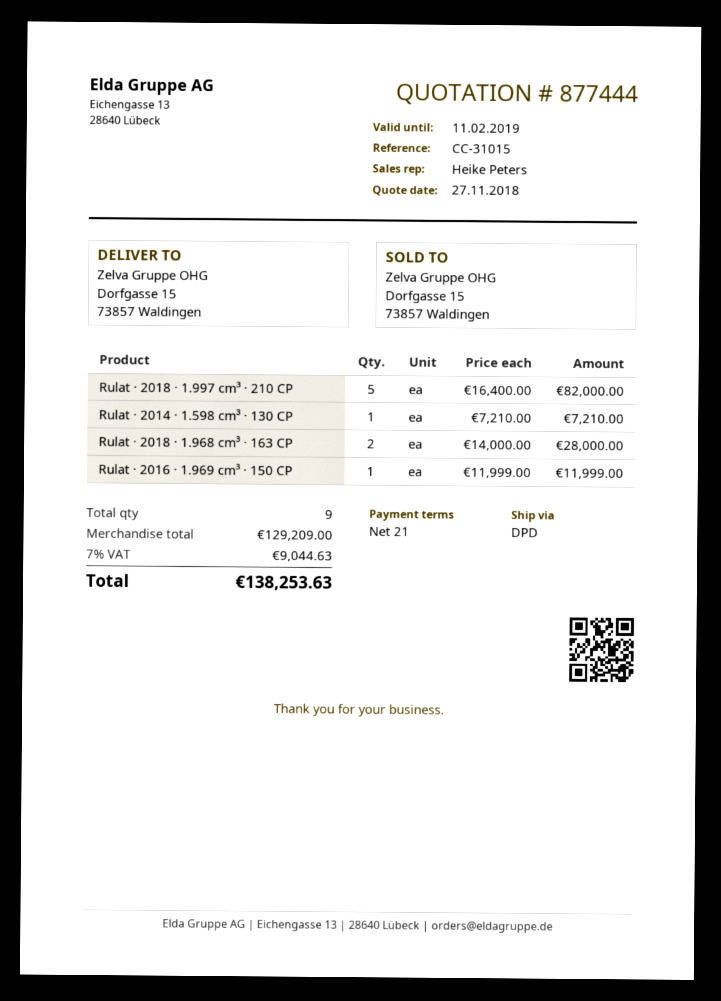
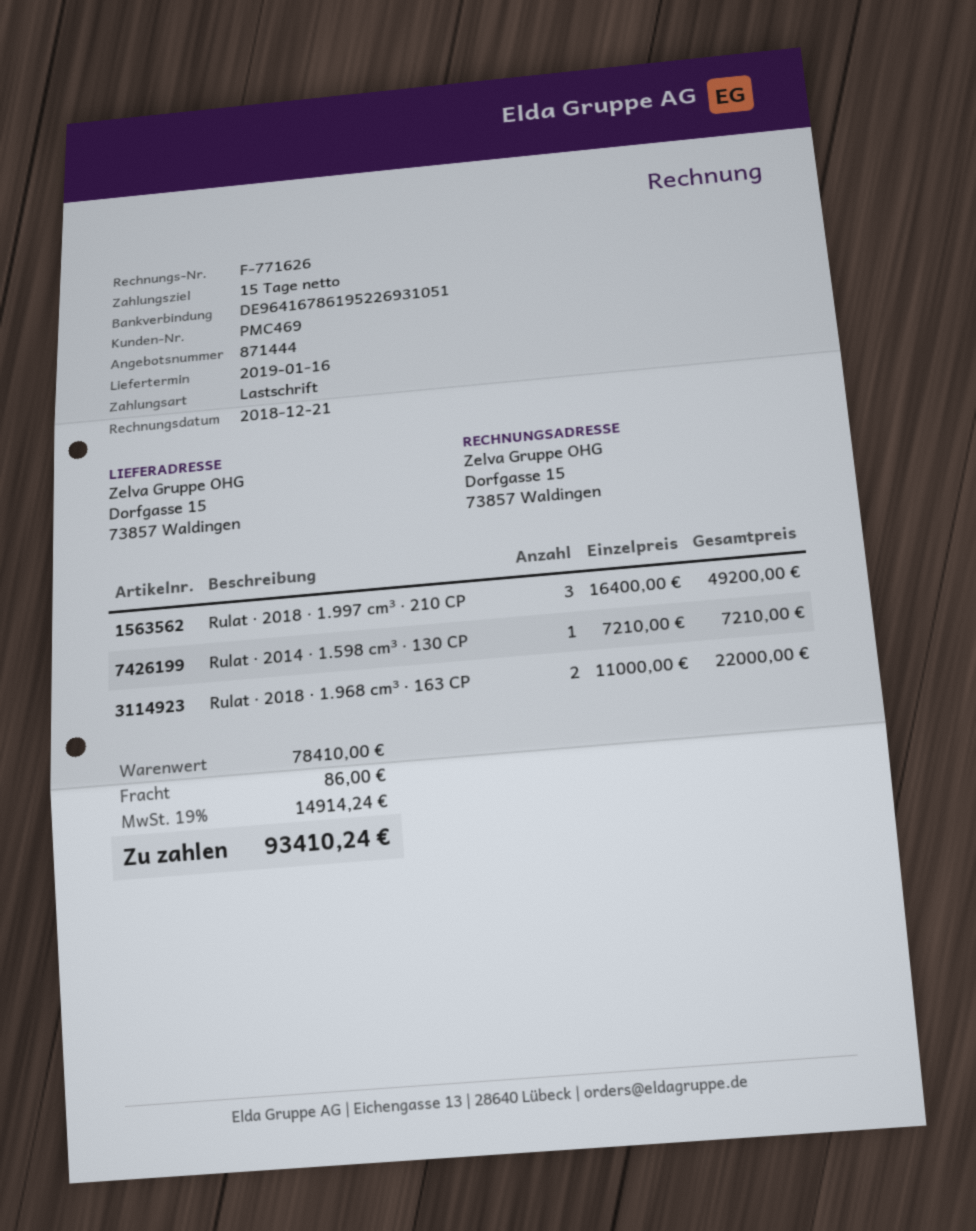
quote number: 877444 -> 871444
payment terms: 21 days -> 15 days
Rulat · 2018 · 1.997 cm³ · 210 CP: 5 x 16400.00 = 82000.00 -> 3 x 16400.00 = 49200.00
Rulat · 2018 · 1.968 cm³ · 163 CP: 2 x 14000.00 = 28000.00 -> 2 x 11000.00 = 22000.00
Rulat · 2016 · 1.969 cm³ · 150 CP: 1 x 11999.00 = 11999.00 -> none
subtotal: 129209.00 -> 78410.00
shipping: none -> 86.00
tax: 7% = 9044.63 -> 19% = 14914.24
total: 138253.63 -> 93410.24

